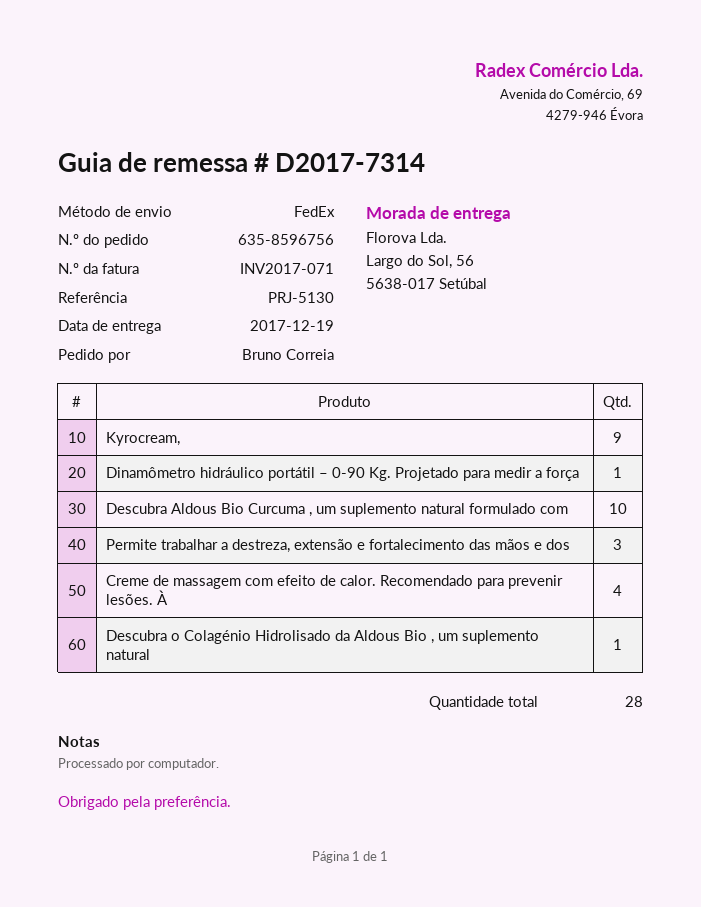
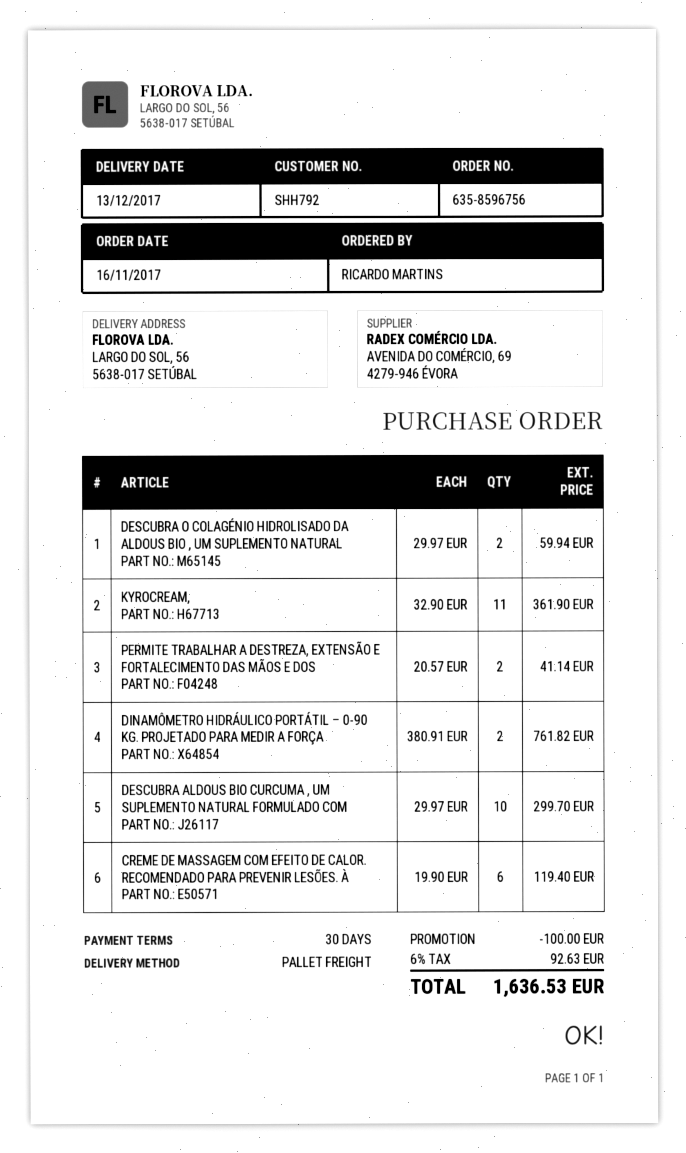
delivery date: 2017-12-19 -> 2017-12-13
ordered by: Bruno Correia -> RICARDO MARTINS
shipping method: FedEx -> pallet freight
Kyrocream,: 9 -> 11
Dinamômetro hidráulico portátil – 0-90 Kg. Projetado para medir a força: 1 -> 2
Permite trabalhar a destreza, extensão e fortalecimento das mãos e dos: 3 -> 2
Creme de massagem com efeito de calor. Recomendado para prevenir lesões. À: 4 -> 6
Descubra o Colagénio Hidrolisado da Aldous Bio , um suplemento natural: 1 -> 2

